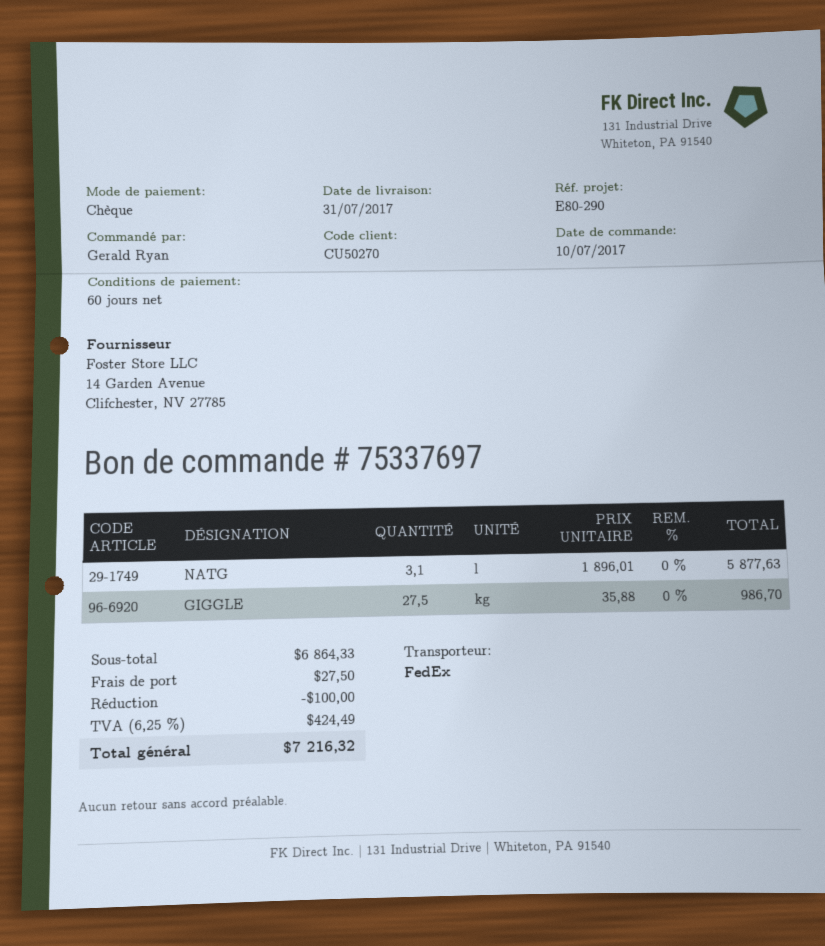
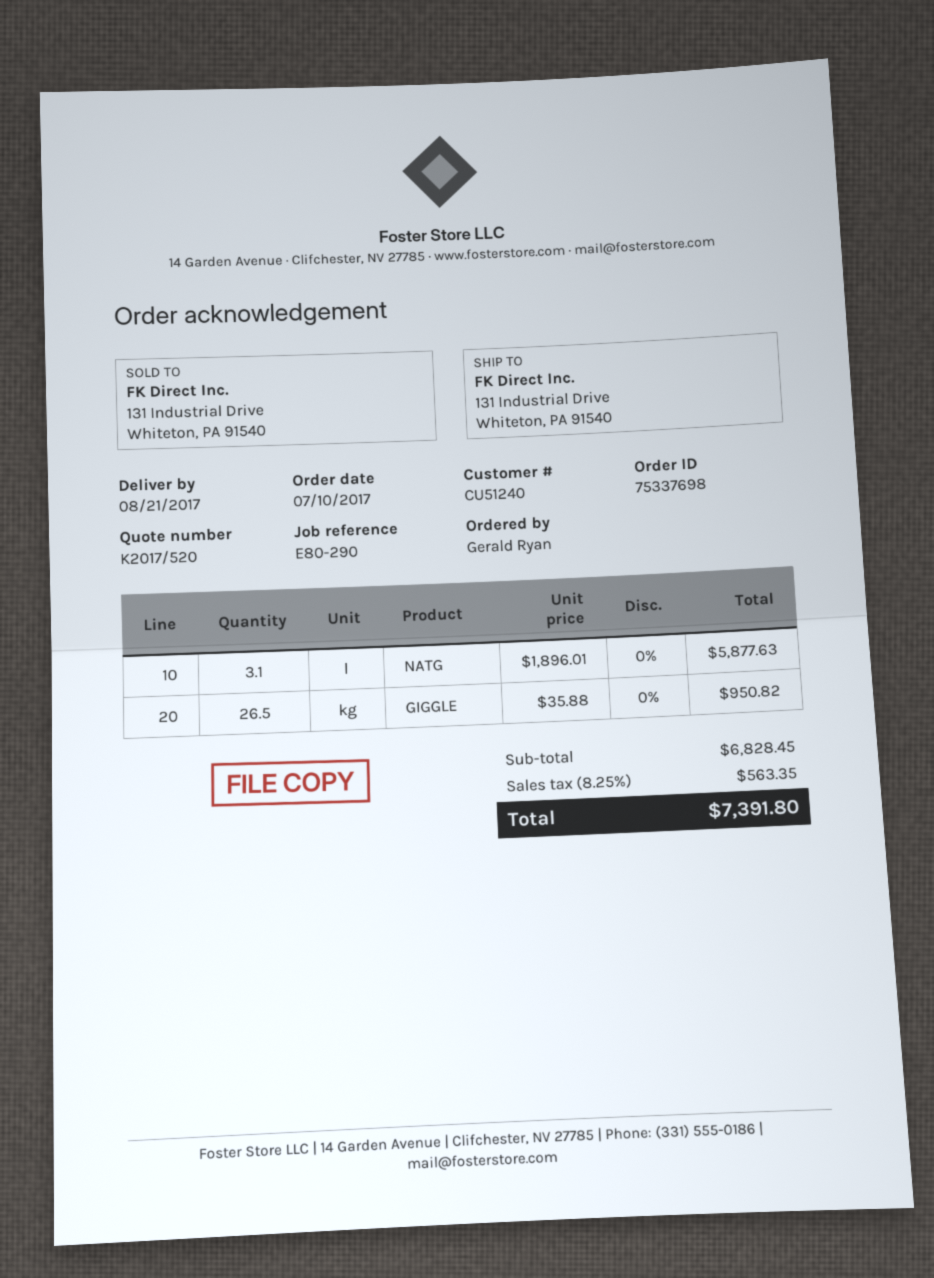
order number: 75337697 -> 75337698
delivery date: 2017-07-31 -> 2017-08-21
customer number: CU50270 -> CU51240
GIGGLE: 27.5 x 35.88 = 986.70 -> 26.5 x 35.88 = 950.82
subtotal: 6864.33 -> 6828.45
discount: 100.00 -> none
shipping: 27.50 -> none
tax: 6.25% = 424.49 -> 8.25% = 563.35
total: 7216.32 -> 7391.80

